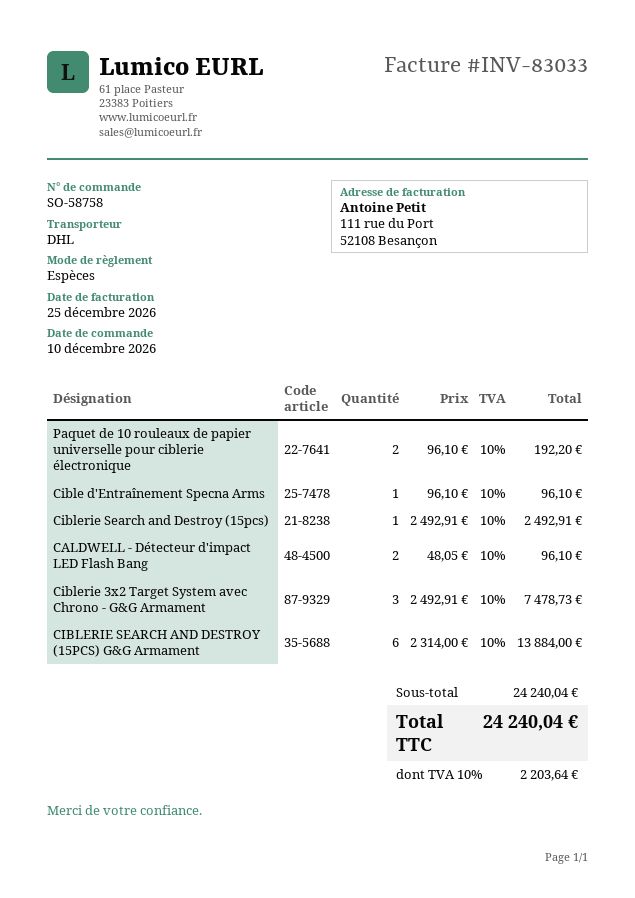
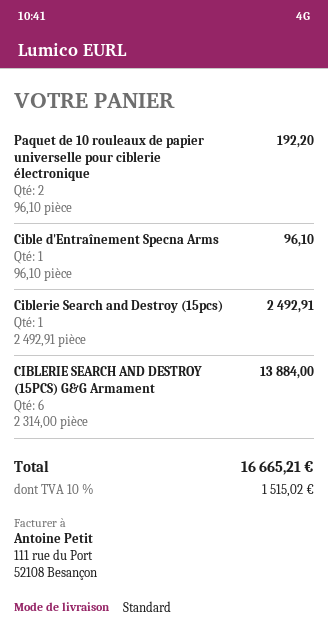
shipping method: DHL -> standard
CALDWELL - Détecteur d'impact LED Flash Bang: 2 x 48.05 = 96.10 -> none
Ciblerie 3x2 Target System avec Chrono - G&G Armament: 3 x 2492.91 = 7478.73 -> none
tax: 10% = 2203.64 -> 10% = 1515.02
total: 24240.04 -> 16665.21

